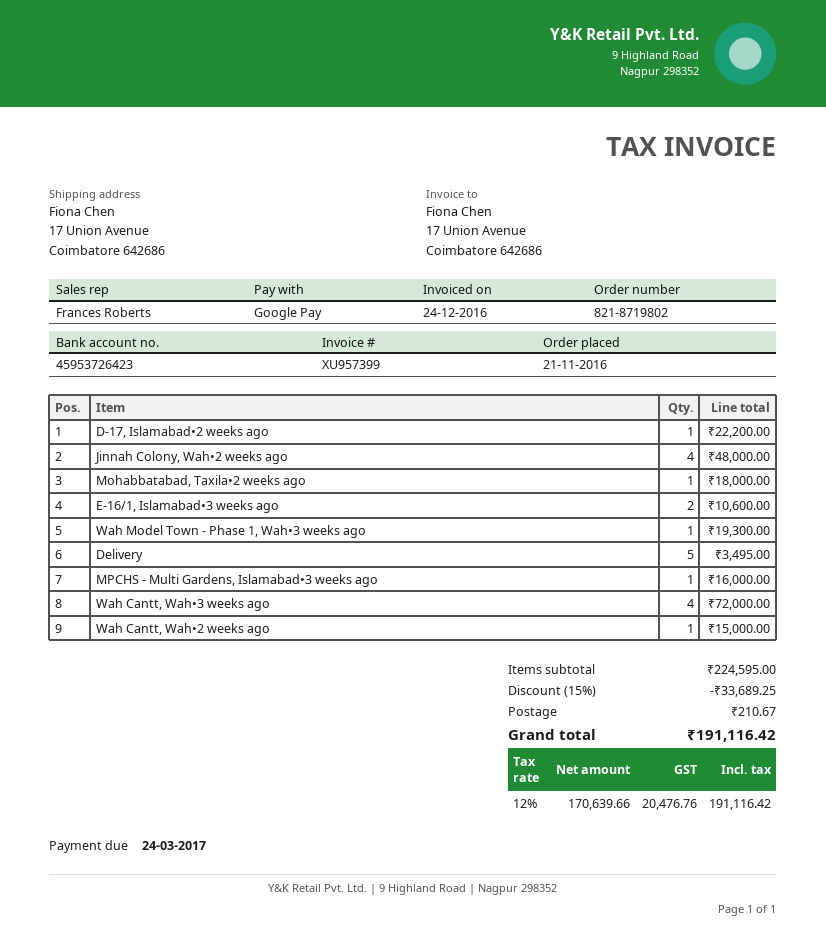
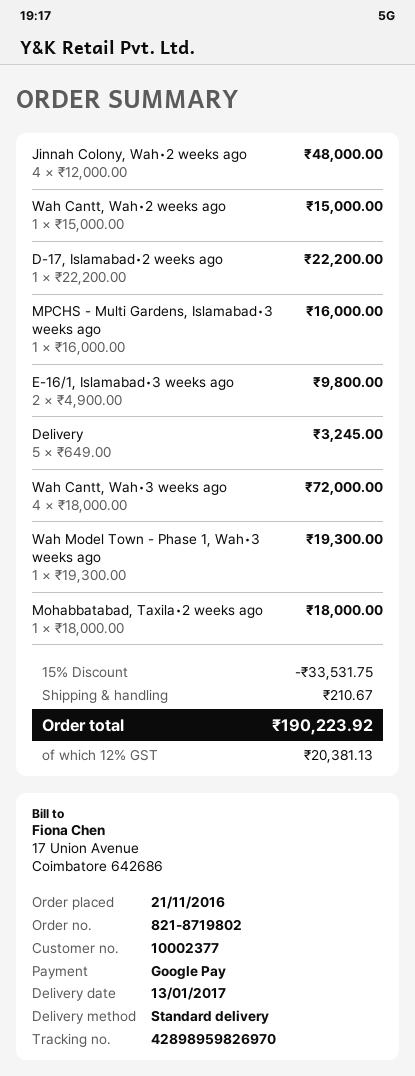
E-16/1, Islamabad•3 weeks ago: 2 for 10600.00 -> 2 for 9800.00
Delivery: 5 for 3495.00 -> 5 for 3245.00
discount: 15% = 33689.25 -> 15% = 33531.75
tax: 12% = 20476.76 -> 12% = 20381.13
total: 191116.42 -> 190223.92

